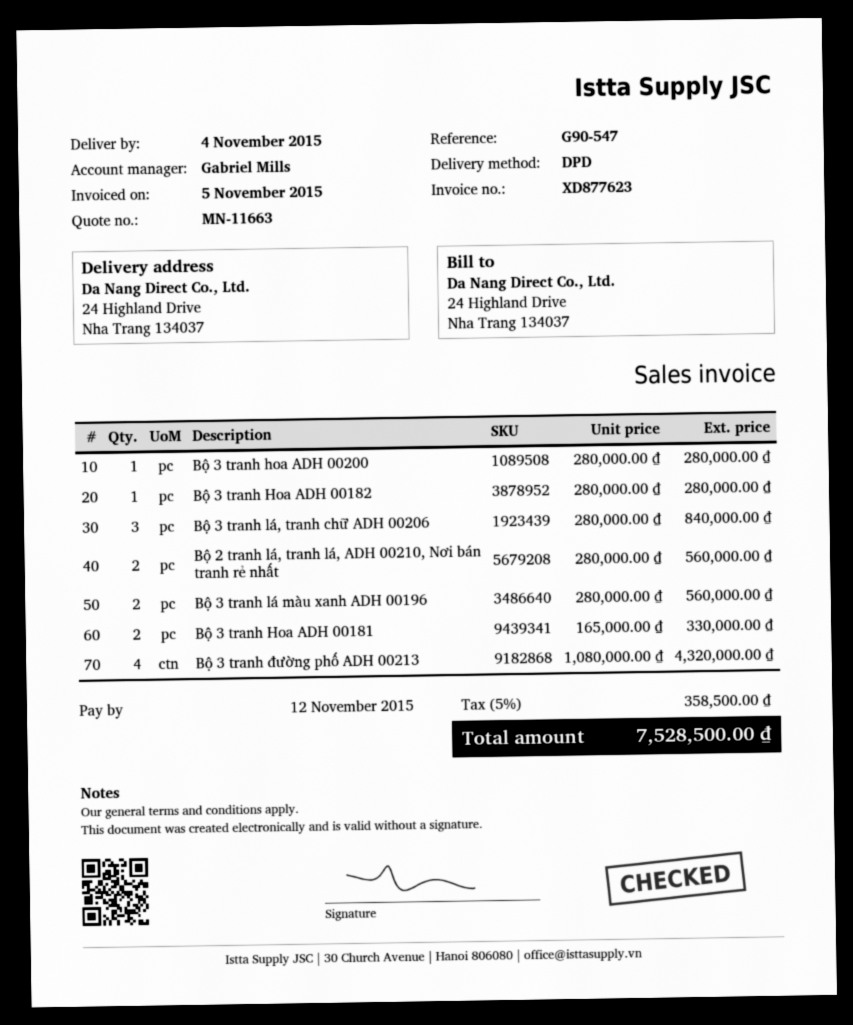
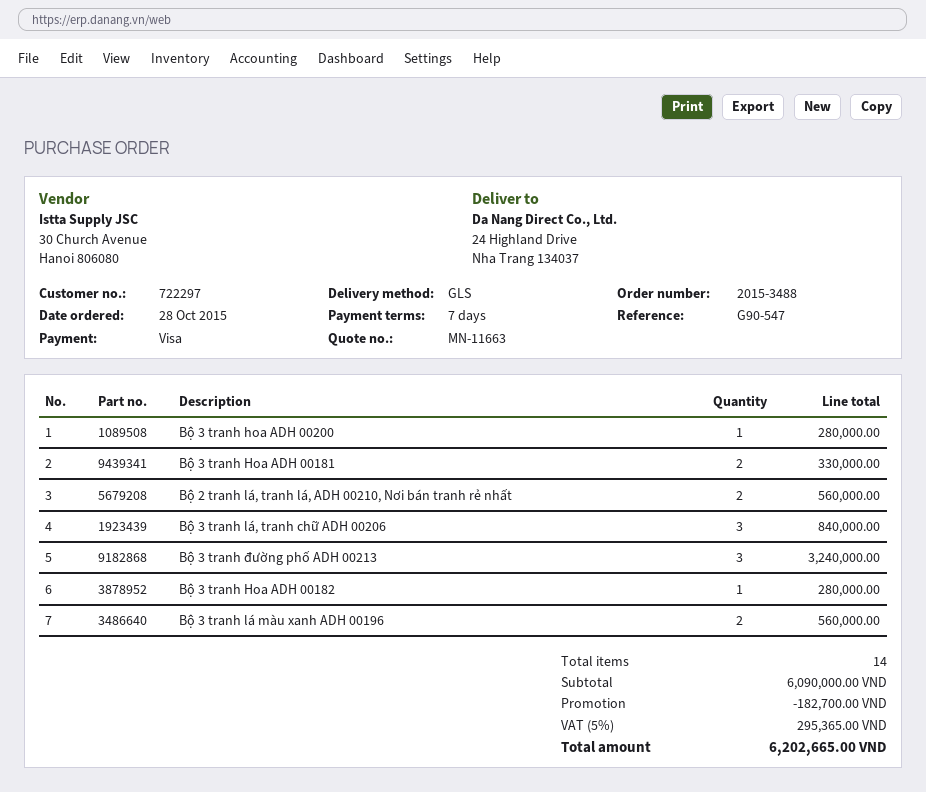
shipping method: DPD -> GLS
Bộ 3 tranh đường phố ADH 00213: 4 for 4320000.00 -> 3 for 3240000.00
discount: none -> 182700.00
tax: 5% = 358500.00 -> 5% = 295365.00
total: 7528500.00 -> 6202665.00

